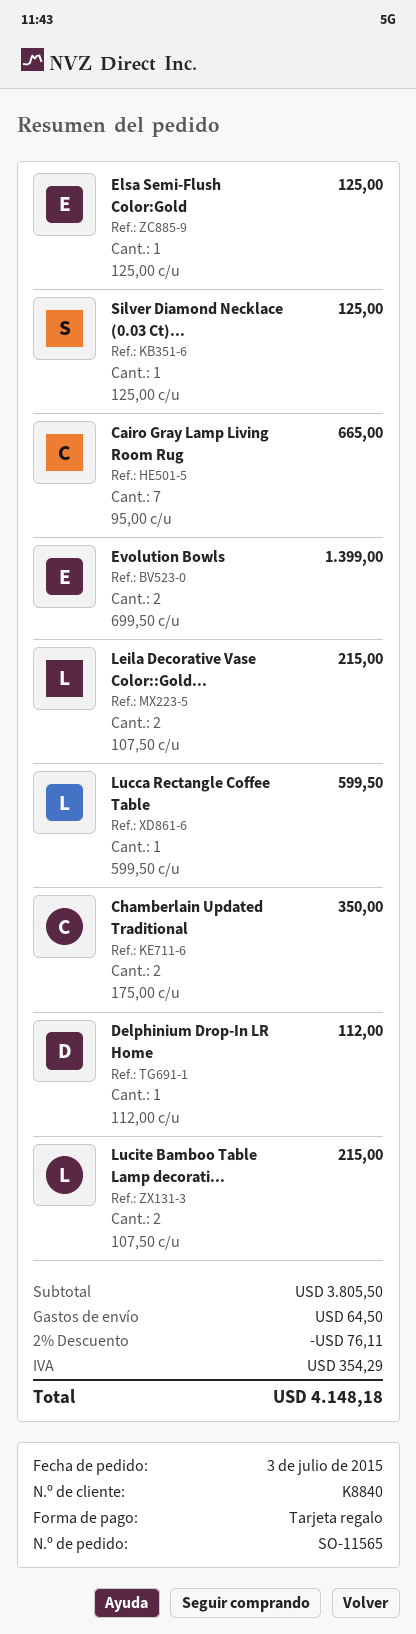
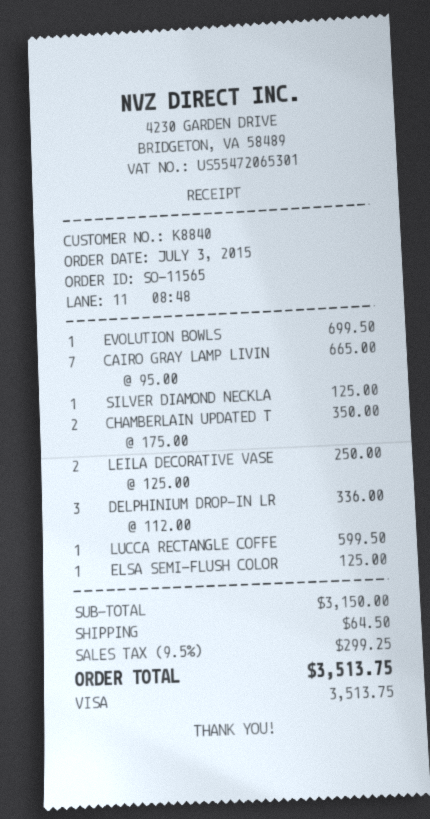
payment method: gift card -> Visa
Evolution Bowls: 2 x 699.50 = 1399.00 -> 1 x 699.50 = 699.50
Leila Decorative Vase Color::Gold...: 2 x 107.50 = 215.00 -> 2 x 125.00 = 250.00
Delphinium Drop-In LR Home: 1 x 112.00 = 112.00 -> 3 x 112.00 = 336.00
Lucite Bamboo Table Lamp decorati...: 2 x 107.50 = 215.00 -> none
subtotal: 3805.50 -> 3150.00
discount: 2% = 76.11 -> none
tax: 354.29 -> 299.25
total: 4148.18 -> 3513.75

